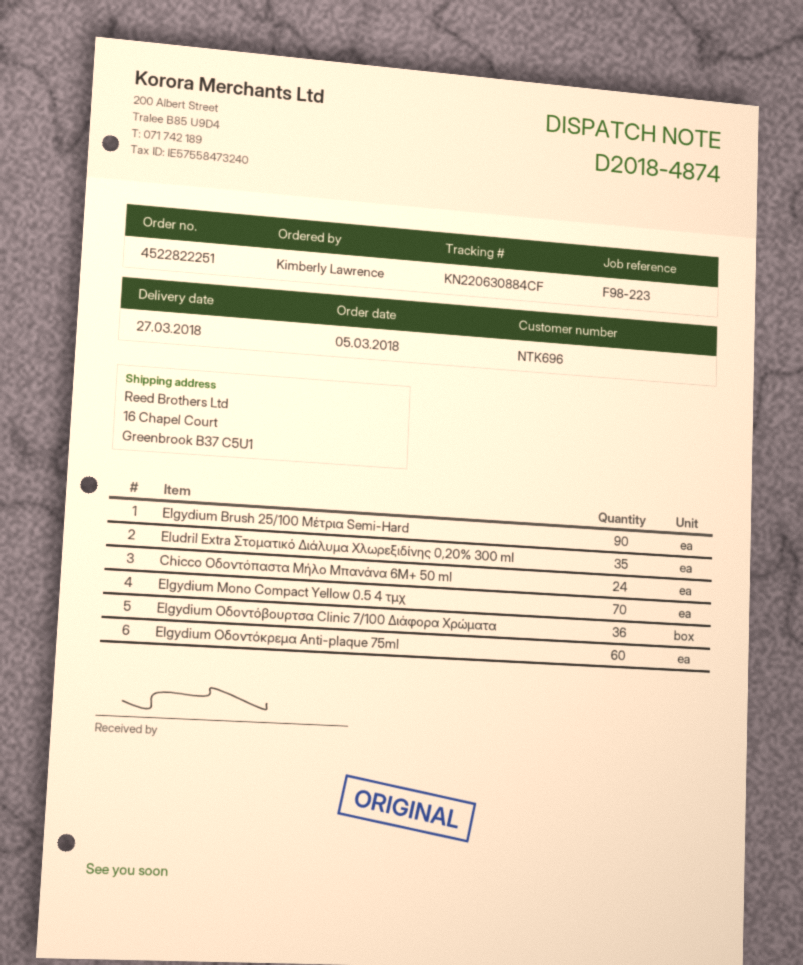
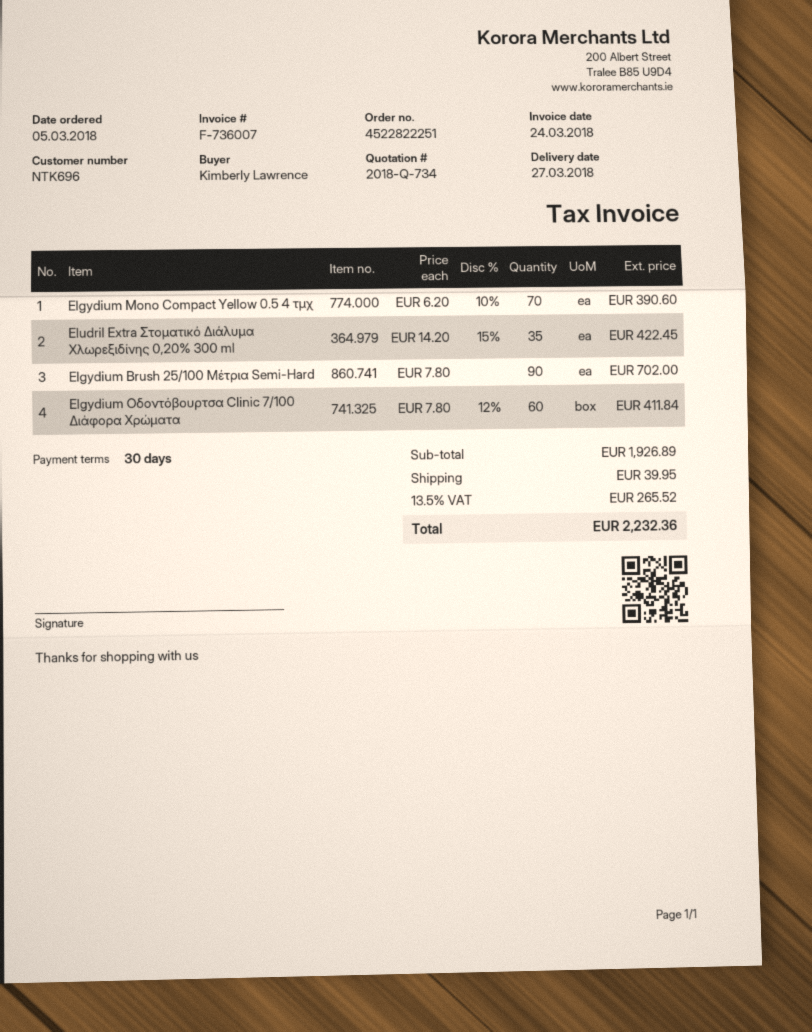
Chicco Οδοντόπαστα Μήλο Μπανάνα 6M+ 50 ml: 24 -> none
Elgydium Οδοντόβουρτσα Clinic 7/100 Διάφορα Χρώματα: 36 -> 60
Elgydium Οδοντόκρεμα Anti-plaque 75ml: 60 -> none

